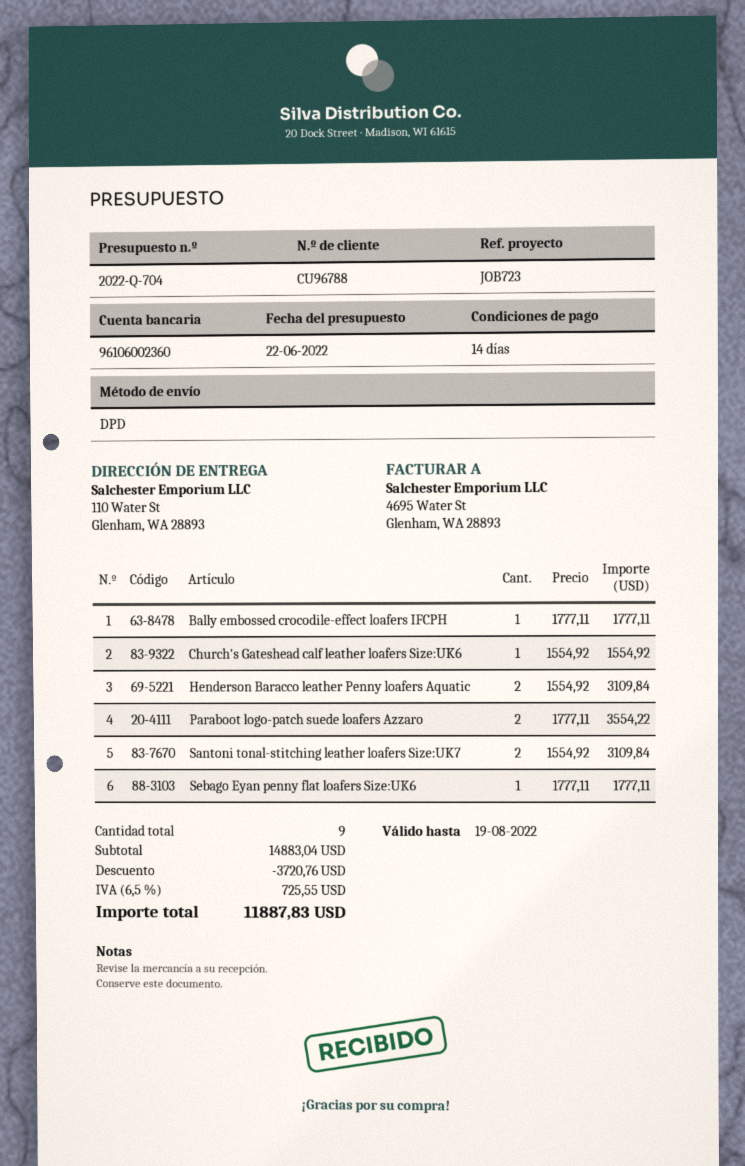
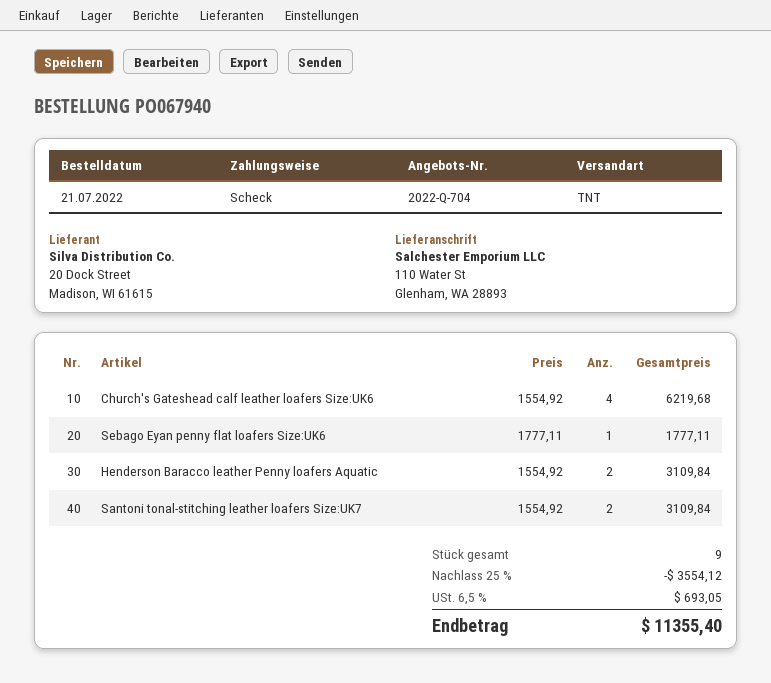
shipping method: DPD -> TNT
Bally embossed crocodile-effect loafers IFCPH: 1 x 1777.11 = 1777.11 -> none
Church's Gateshead calf leather loafers Size:UK6: 1 x 1554.92 = 1554.92 -> 4 x 1554.92 = 6219.68
Paraboot logo-patch suede loafers Azzaro: 2 x 1777.11 = 3554.22 -> none
discount: 3720.76 -> 3554.12
tax: 6.5% = 725.55 -> 6.5% = 693.05
total: 11887.83 -> 11355.40

